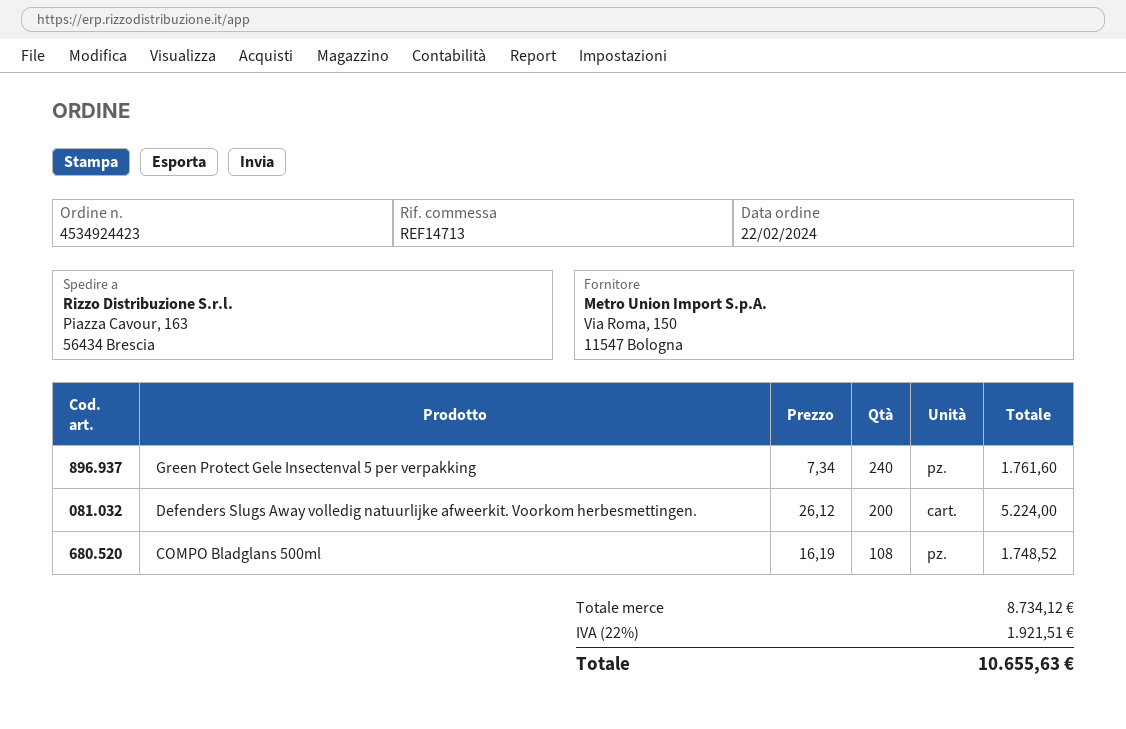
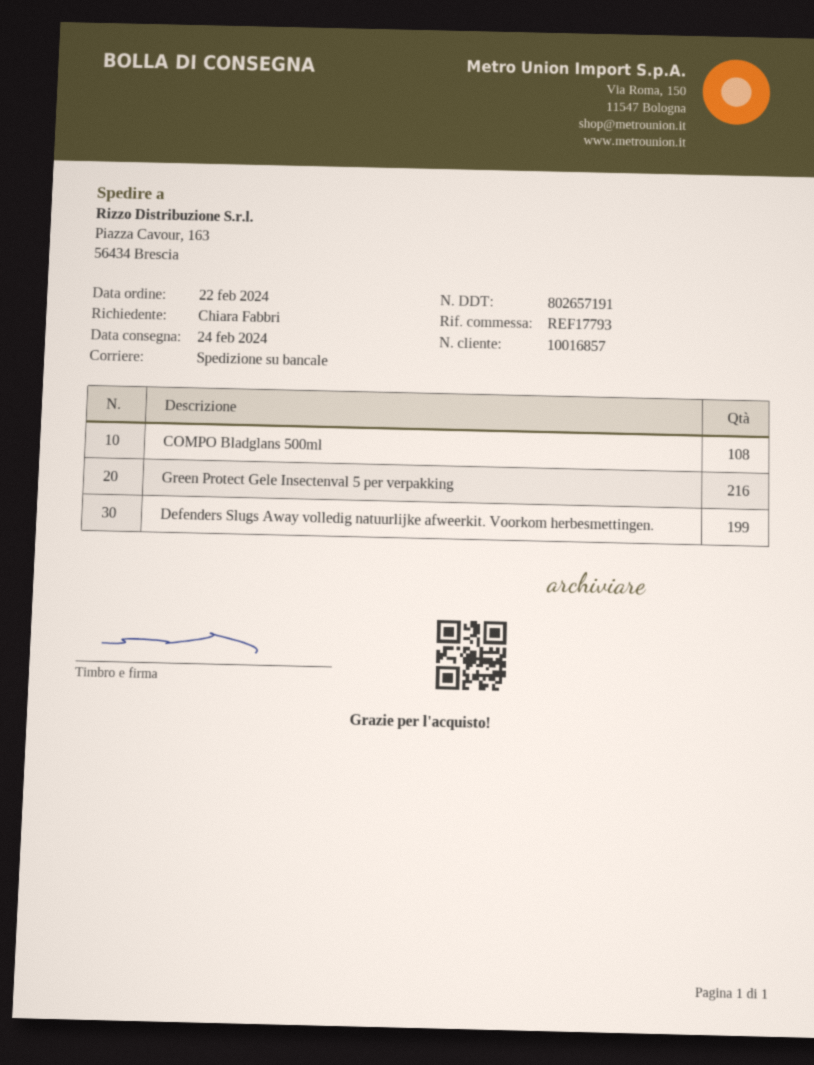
reference: REF14713 -> REF17793
Green Protect Gele Insectenval 5 per verpakking: 240 -> 216
Defenders Slugs Away volledig natuurlijke afweerkit. Voorkom herbesmettingen.: 200 -> 199

